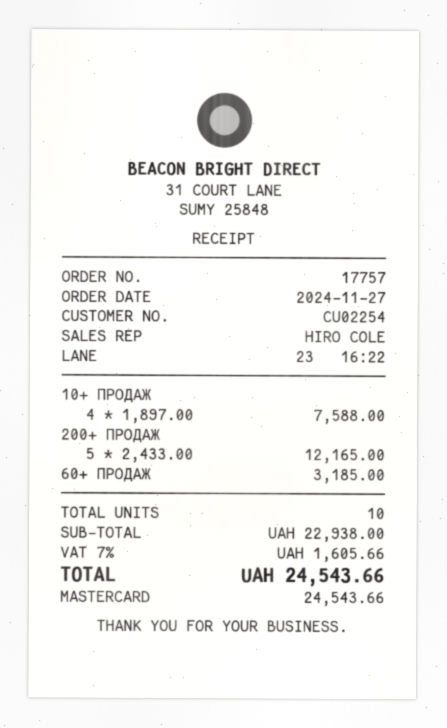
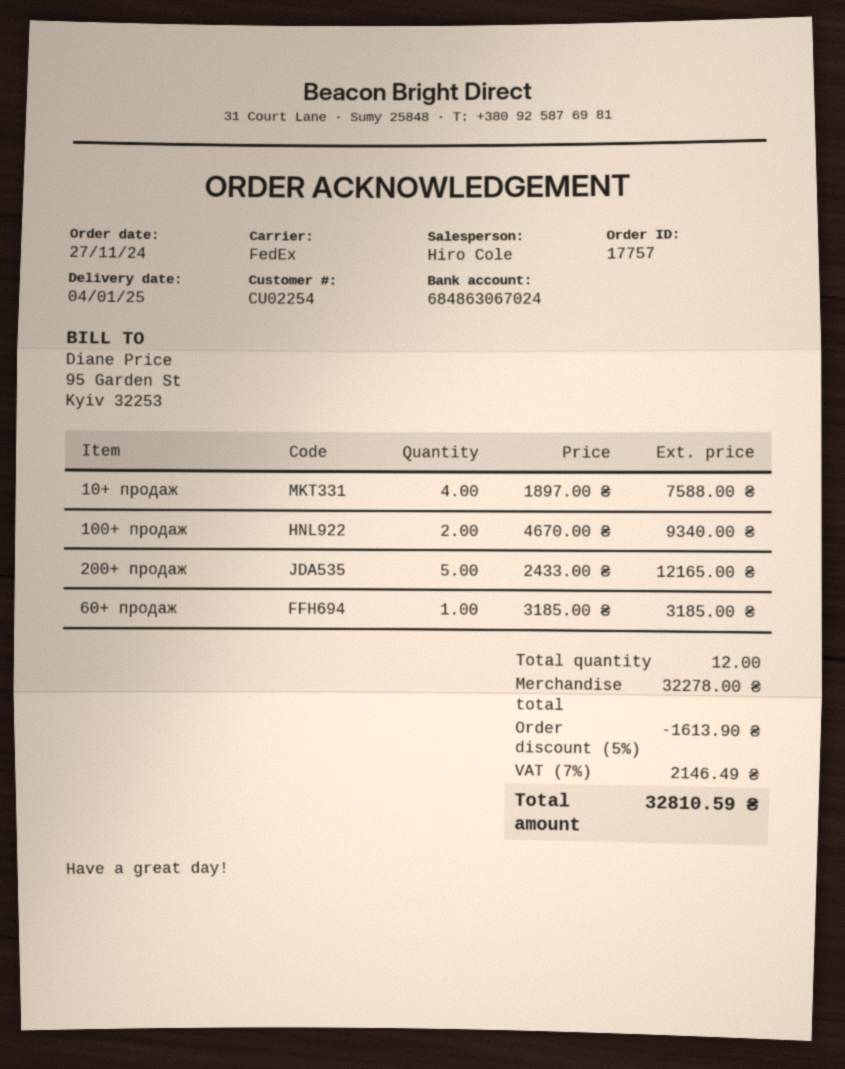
100+ продаж: none -> 2 x 4670.00 = 9340.00
total quantity: 10 -> 12
subtotal: 22938.00 -> 32278.00
discount: none -> 5% = 1613.90
tax: 7% = 1605.66 -> 7% = 2146.49
total: 24543.66 -> 32810.59

